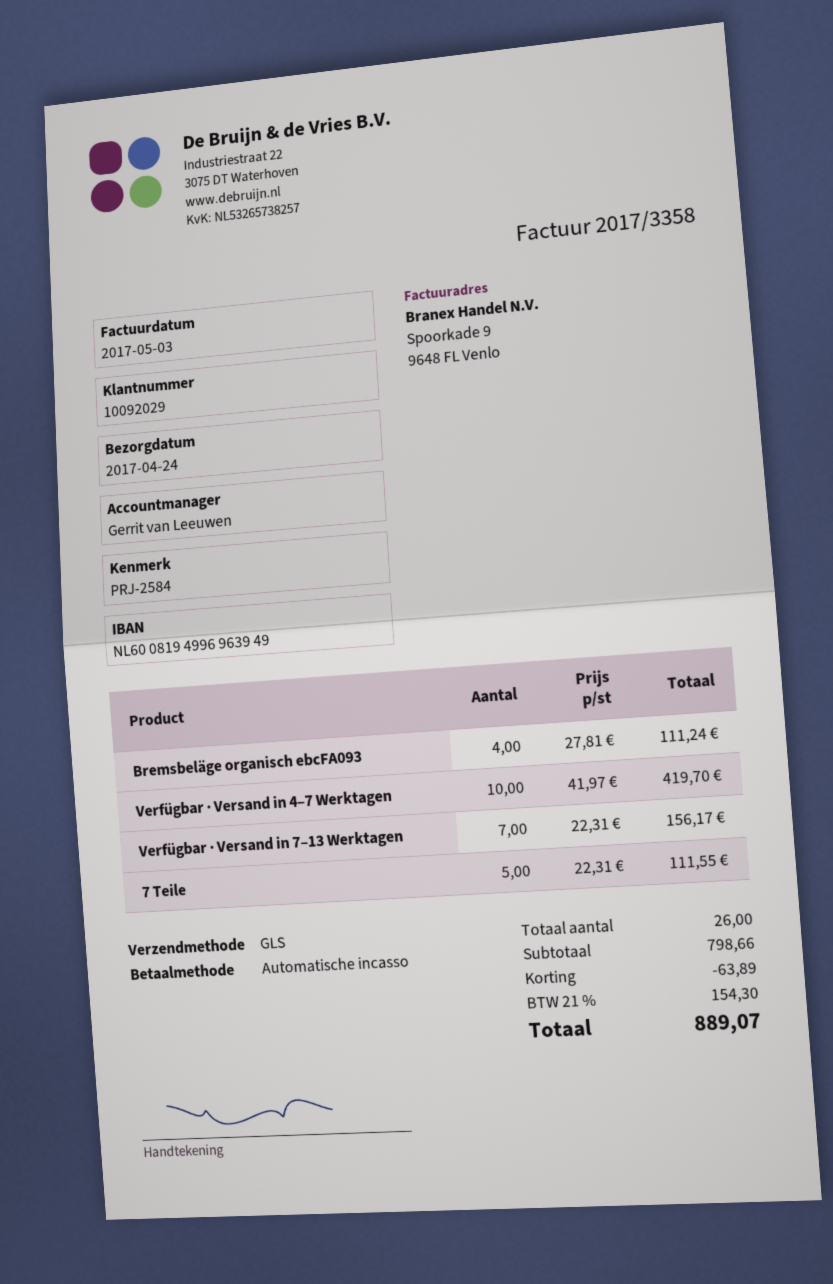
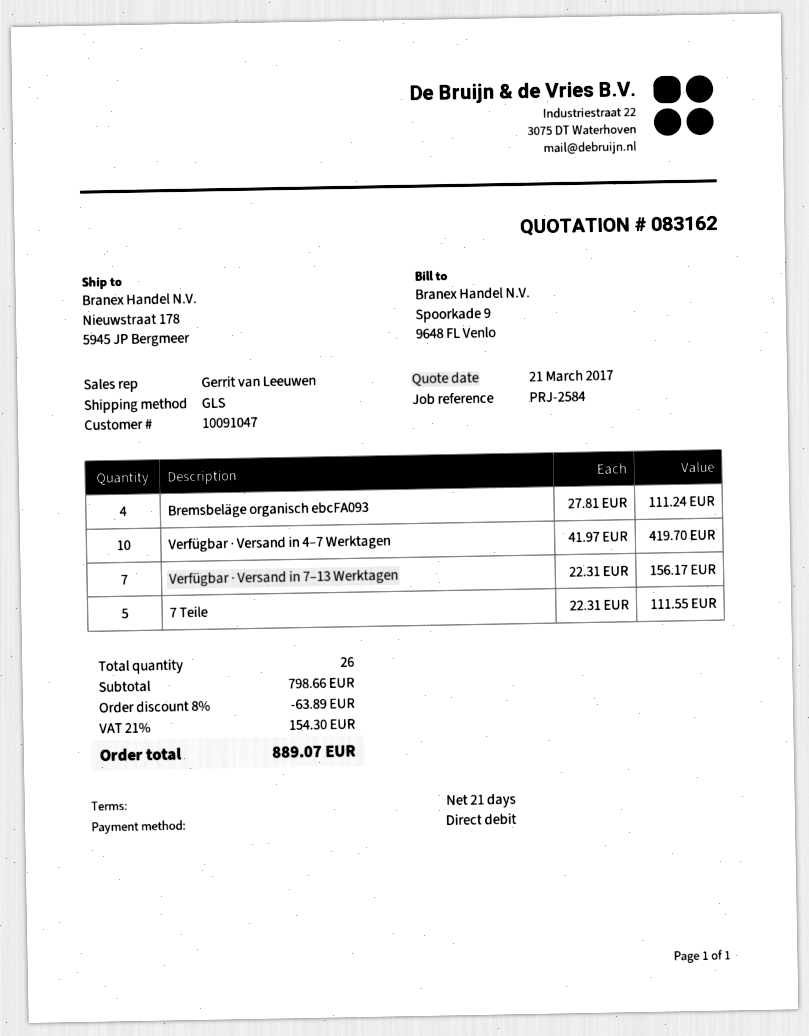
customer number: 10092029 -> 10091047

